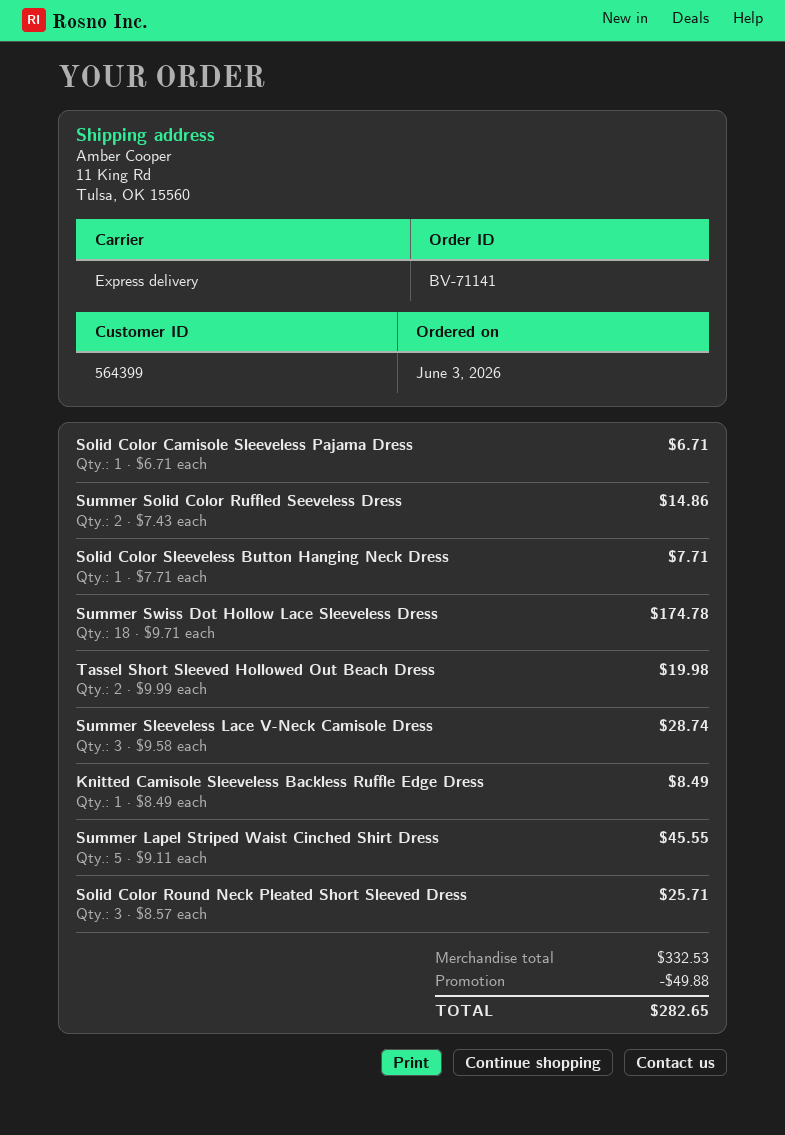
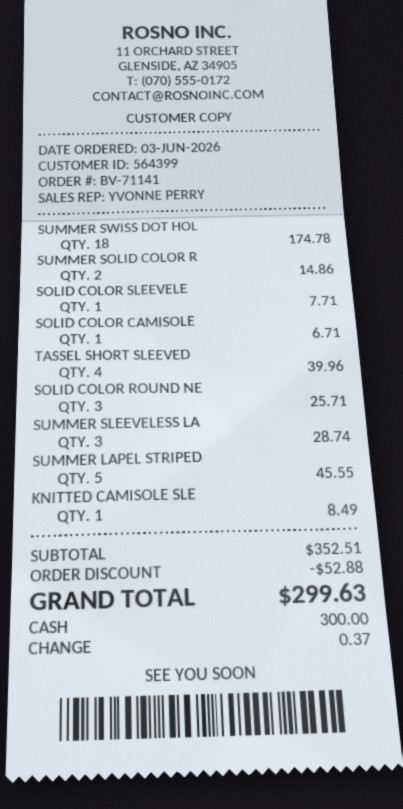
Tassel Short Sleeved Hollowed Out Beach Dress: 2 for 19.98 -> 4 for 39.96
subtotal: 332.53 -> 352.51
discount: 49.88 -> 52.88
total: 282.65 -> 299.63

